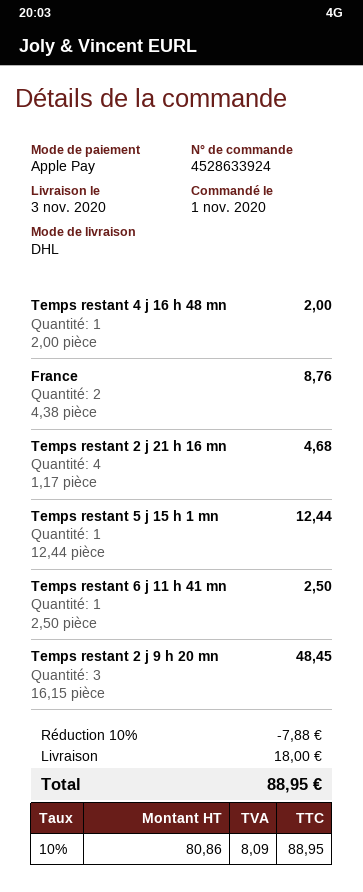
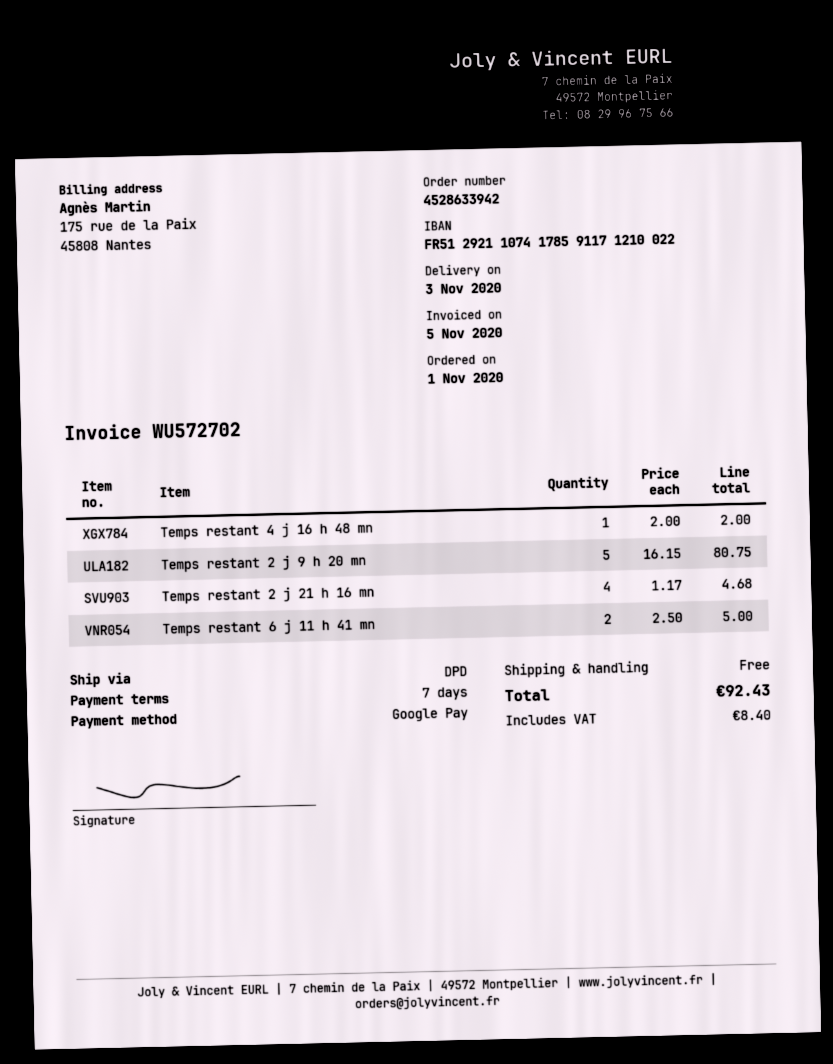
order number: 4528633924 -> 4528633942
payment method: Apple Pay -> Google Pay
shipping method: DHL -> DPD
France: 2 x 4.38 = 8.76 -> none
Temps restant 5 j 15 h 1 mn: 1 x 12.44 = 12.44 -> none
Temps restant 6 j 11 h 41 mn: 1 x 2.50 = 2.50 -> 2 x 2.50 = 5.00
Temps restant 2 j 9 h 20 mn: 3 x 16.15 = 48.45 -> 5 x 16.15 = 80.75
discount: 10% = 7.88 -> none
shipping: 18.00 -> 0.00
tax: 8.09 -> 8.40
total: 88.95 -> 92.43

